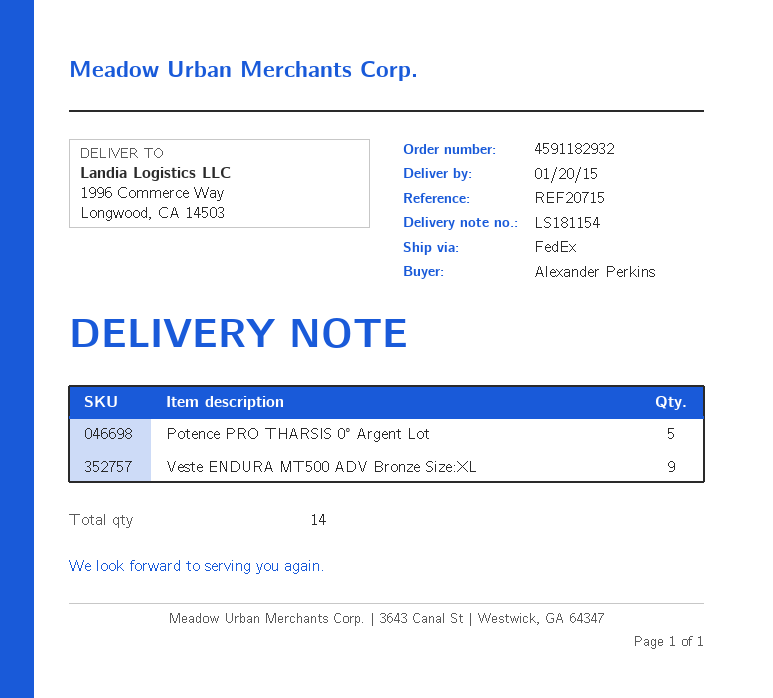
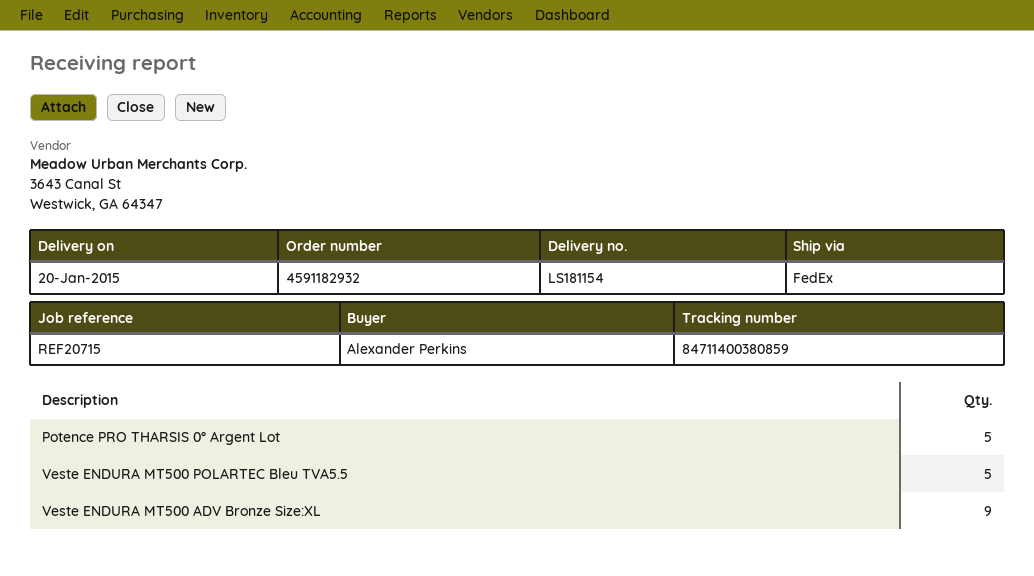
Veste ENDURA MT500 POLARTEC Bleu TVA5.5: none -> 5

